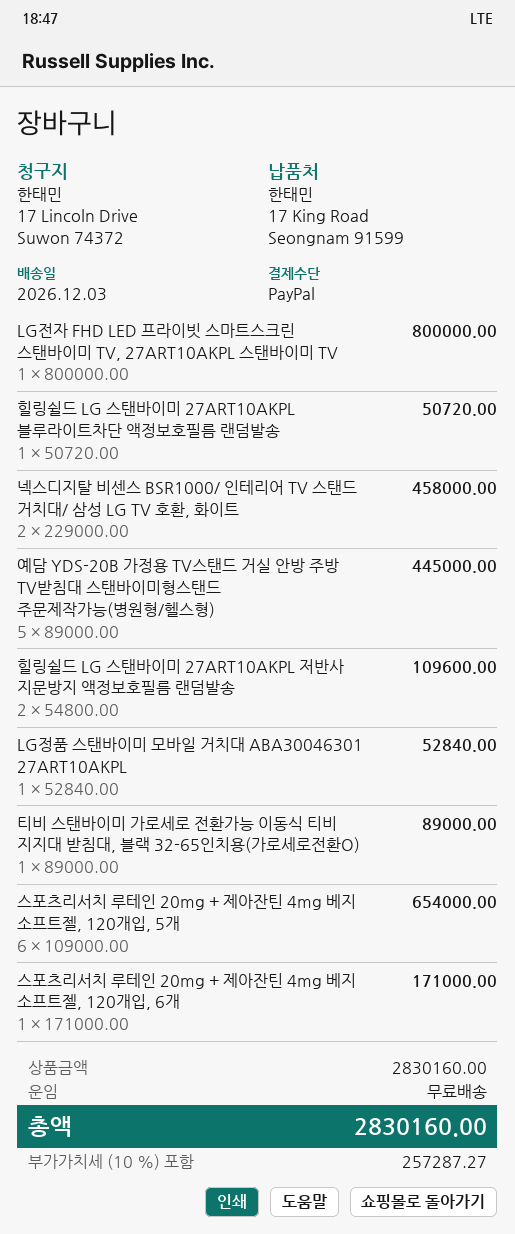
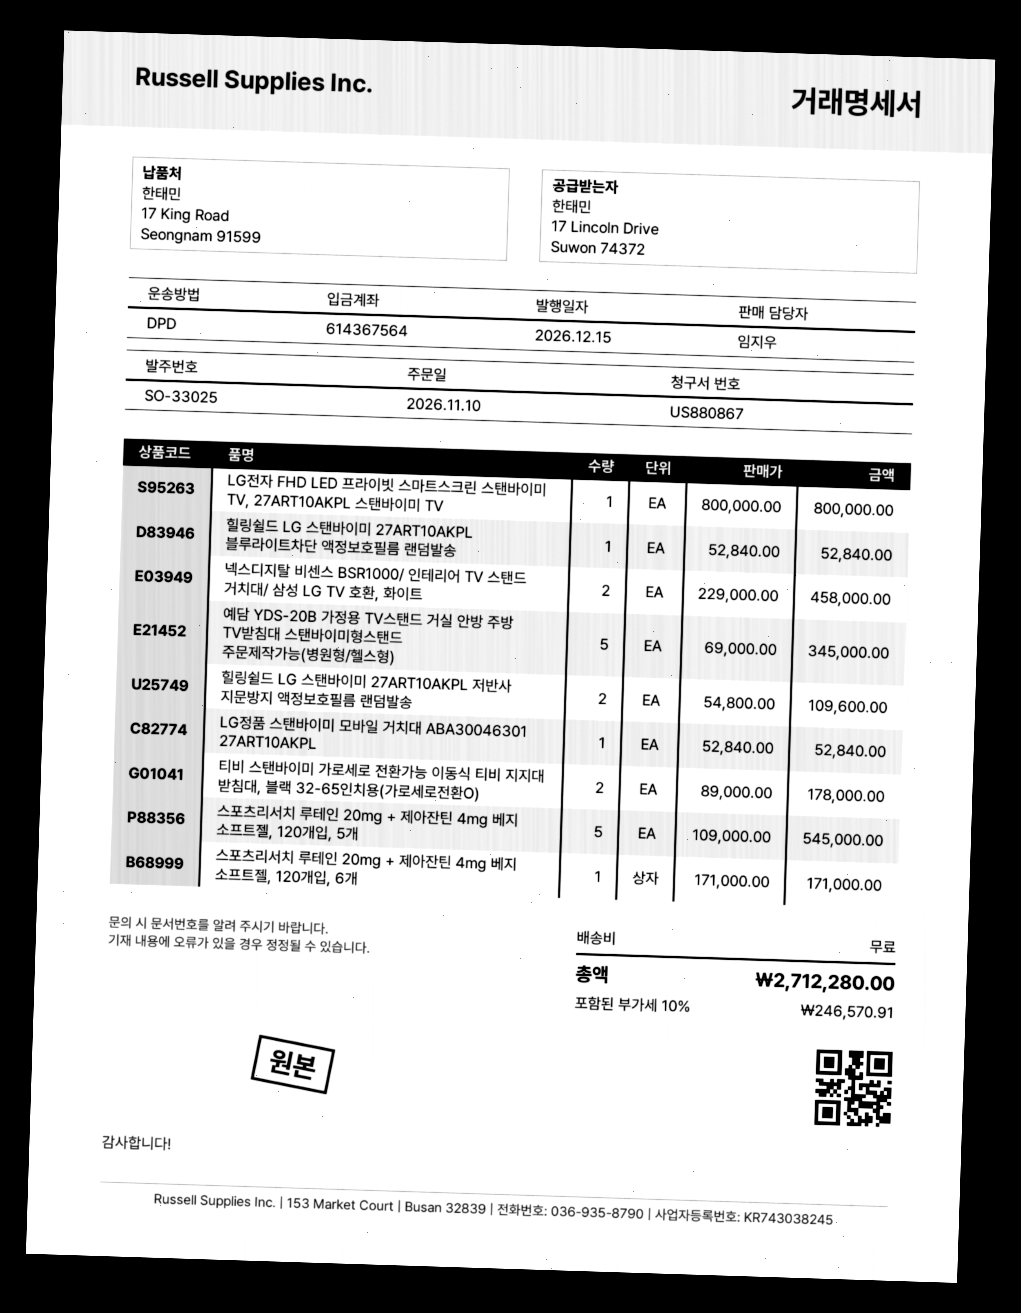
힐링쉴드 LG 스탠바이미 27ART10AKPL 블루라이트차단 액정보호필름 랜덤발송: 1 x 50720.00 = 50720.00 -> 1 x 52840.00 = 52840.00
예담 YDS-20B 가정용 TV스탠드 거실 안방 주방 TV받침대 스탠바이미형스탠드 주문제작가능(병원형/헬스형): 5 x 89000.00 = 445000.00 -> 5 x 69000.00 = 345000.00
티비 스탠바이미 가로세로 전환가능 이동식 티비 지지대 받침대, 블랙 32-65인치용(가로세로전환O): 1 x 89000.00 = 89000.00 -> 2 x 89000.00 = 178000.00
스포츠리서치 루테인 20mg + 제아잔틴 4mg 베지 소프트젤, 120개입, 5개: 6 x 109000.00 = 654000.00 -> 5 x 109000.00 = 545000.00
tax: 10% = 257287.27 -> 10% = 246570.91
total: 2830160.00 -> 2712280.00

